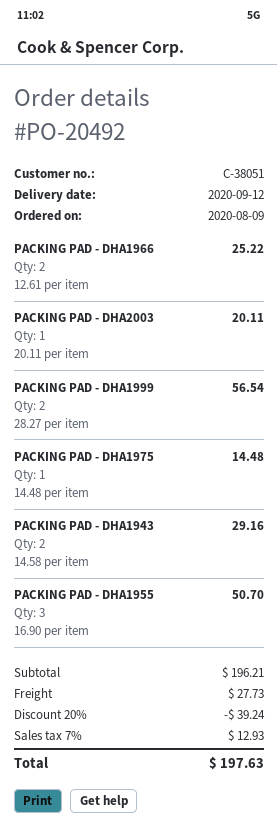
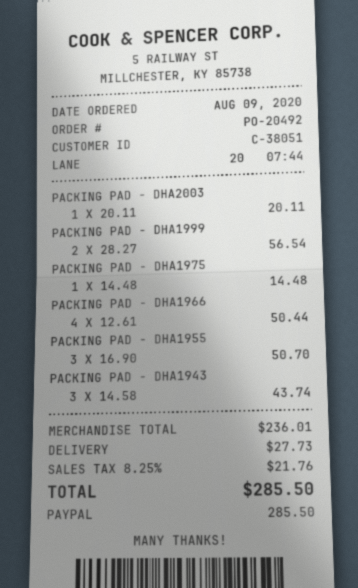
PACKING PAD - DHA1966: 2 x 12.61 = 25.22 -> 4 x 12.61 = 50.44
PACKING PAD - DHA1943: 2 x 14.58 = 29.16 -> 3 x 14.58 = 43.74
subtotal: 196.21 -> 236.01
discount: 20% = 39.24 -> none
tax: 7% = 12.93 -> 8.25% = 21.76
total: 197.63 -> 285.50

